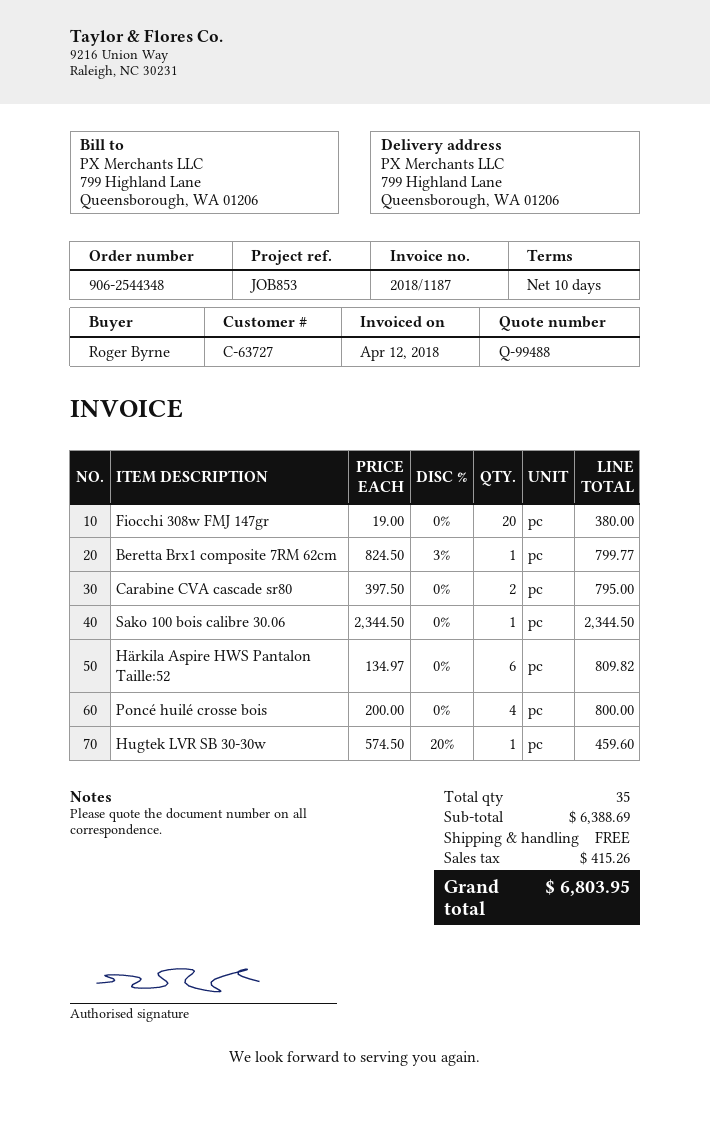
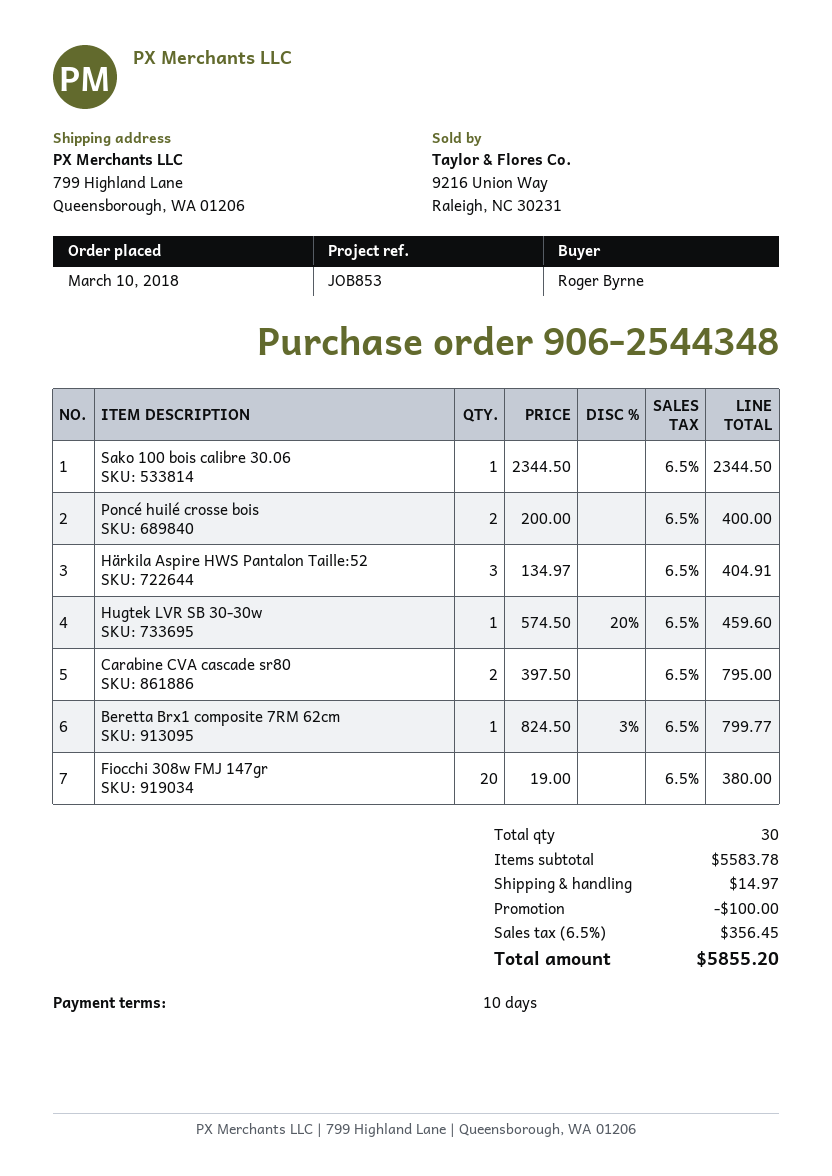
Härkila Aspire HWS Pantalon Taille:52: 6 x 134.97 = 809.82 -> 3 x 134.97 = 404.91
Poncé huilé crosse bois: 4 x 200.00 = 800.00 -> 2 x 200.00 = 400.00
total quantity: 35 -> 30
subtotal: 6388.69 -> 5583.78
discount: none -> 100.00
shipping: 0.00 -> 14.97
tax: 415.26 -> 356.45
total: 6803.95 -> 5855.20

